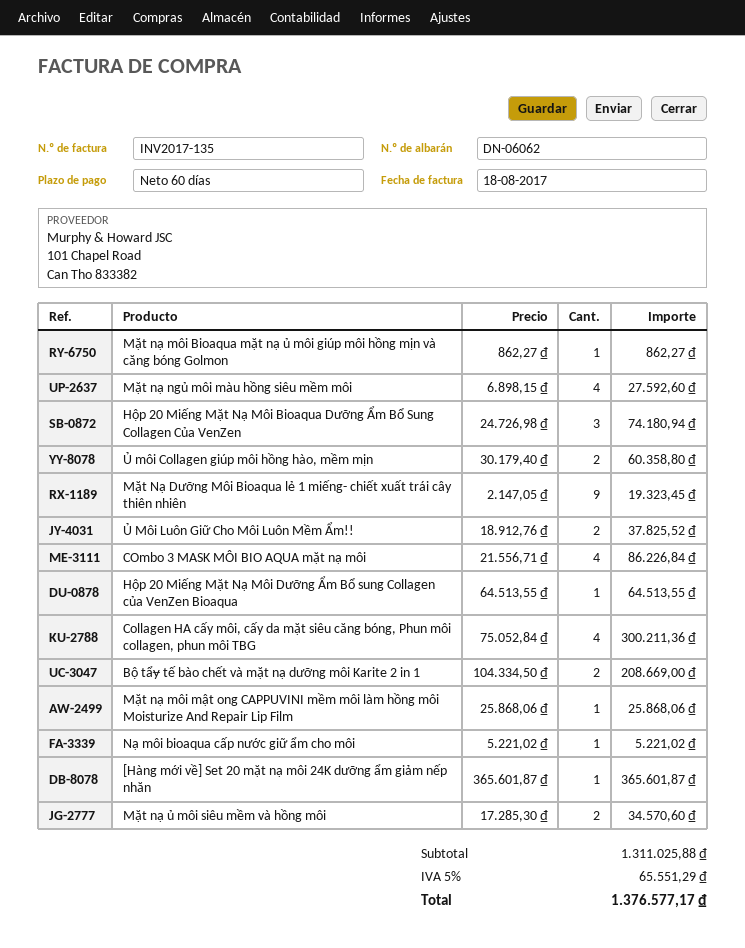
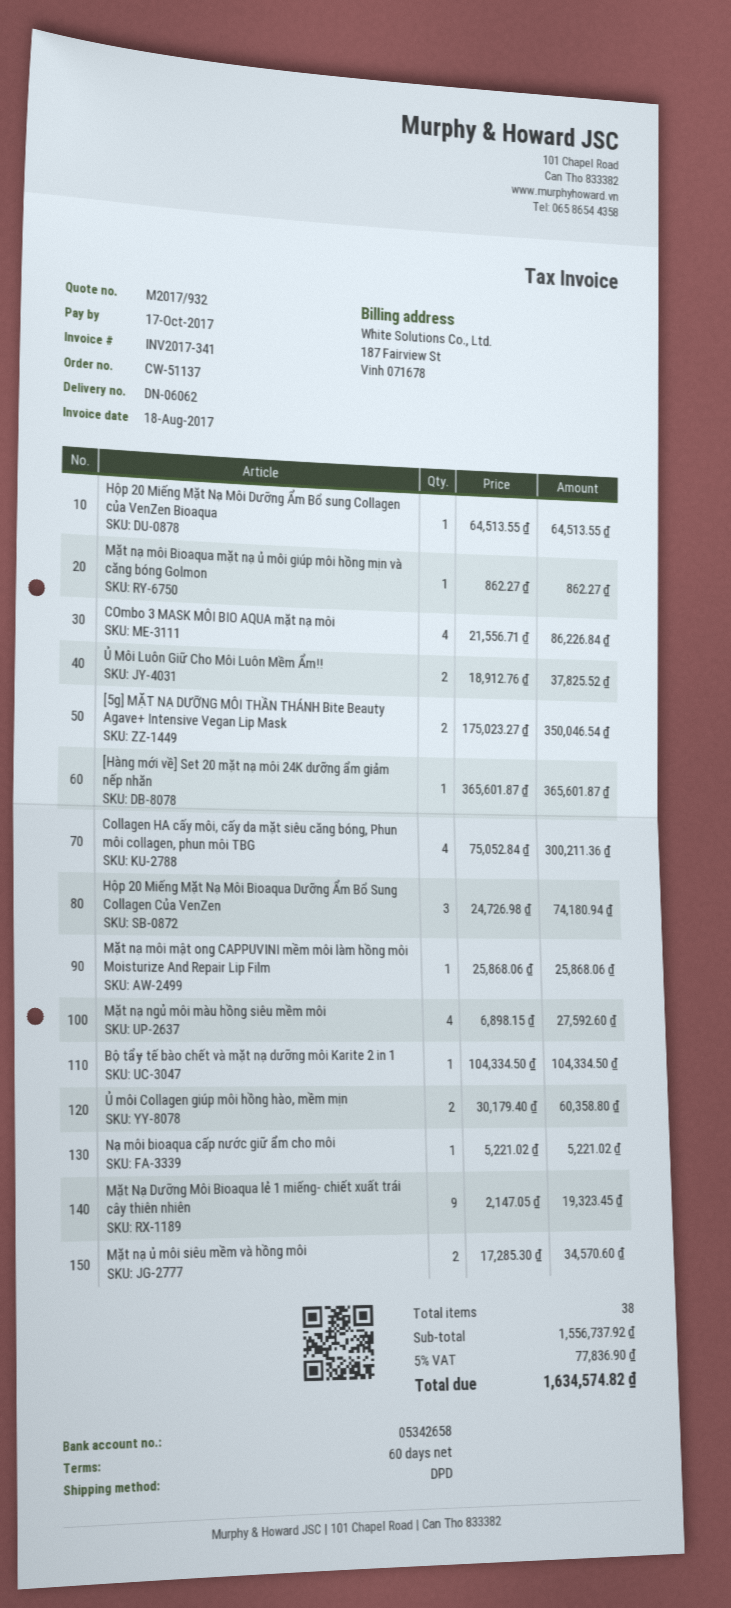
invoice number: INV2017-135 -> INV2017-341
Bộ tẩɏ tế bào chết và mặt nạ dưỡng môi Karite 2 in 1: 2 x 104334.50 = 208669.00 -> 1 x 104334.50 = 104334.50
[5g] MẶT NẠ DƯỠNG MÔI THẦN THÁNH Bite Beauty Agave+ Intensive Vegan Lip Mask: none -> 2 x 175023.27 = 350046.54
subtotal: 1311025.88 -> 1556737.92
tax: 5% = 65551.29 -> 5% = 77836.90
total: 1376577.17 -> 1634574.82

